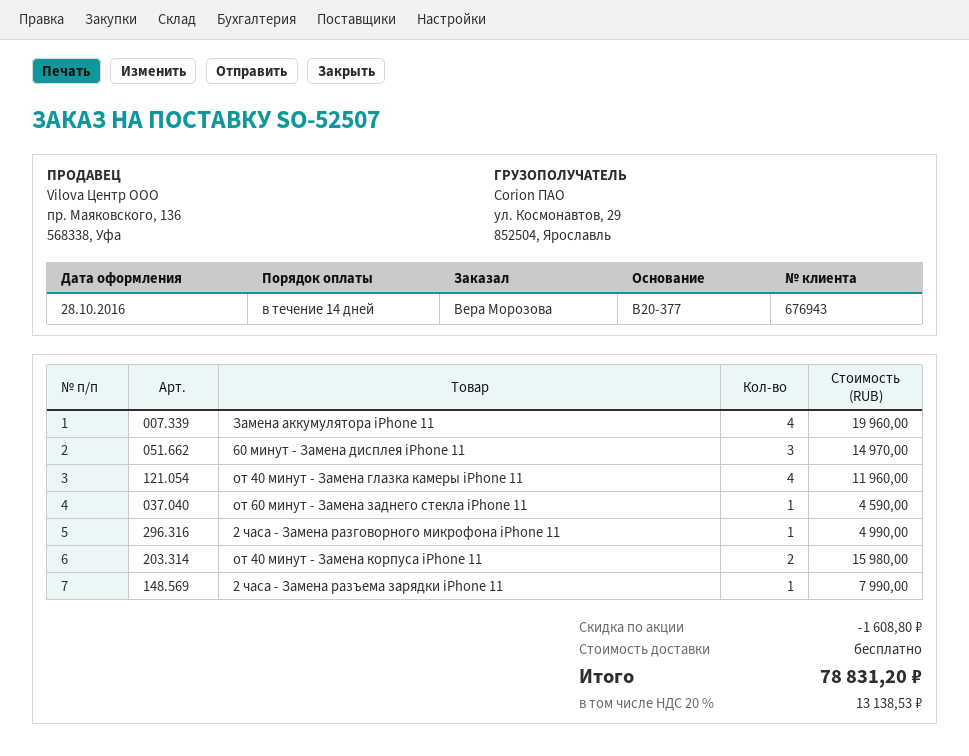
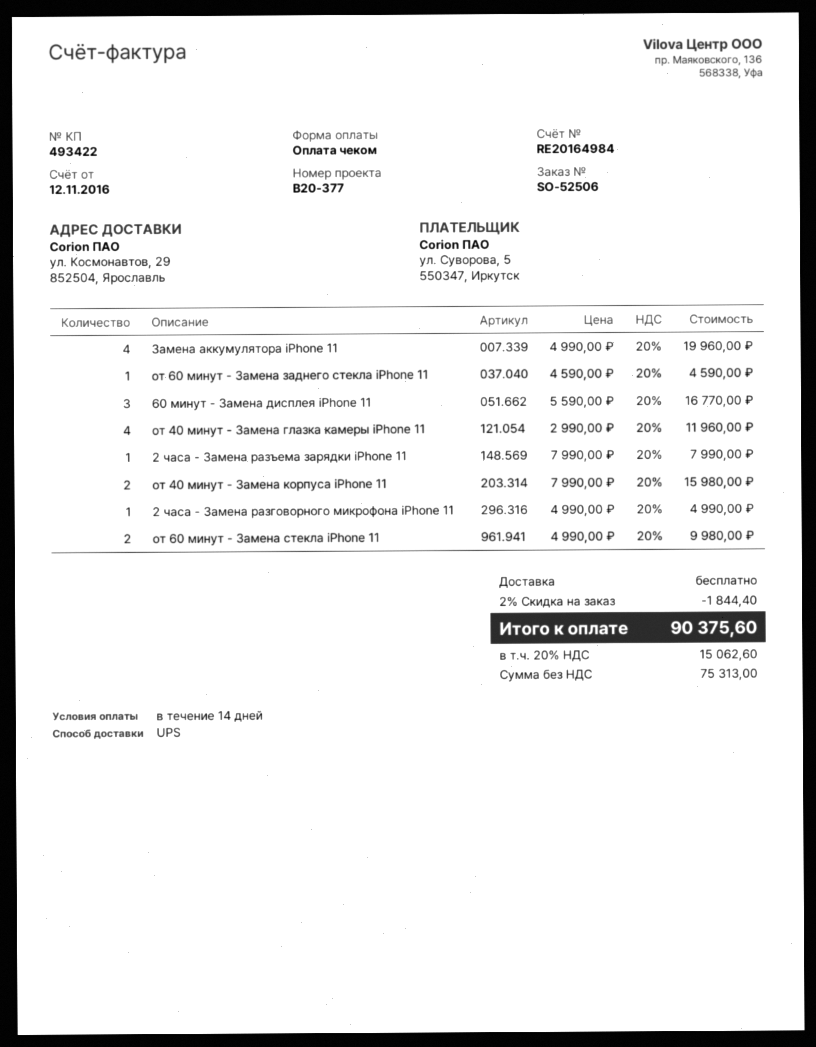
order number: SO-52507 -> SO-52506
60 минут - Замена дисплея iPhone 11: 3 for 14970.00 -> 3 for 16770.00
от 60 минут - Замена стекла iPhone 11: none -> 2 for 9980.00
discount: 1608.80 -> 1844.40
tax: 20% = 13138.53 -> 20% = 15062.60
total: 78831.20 -> 90375.60

